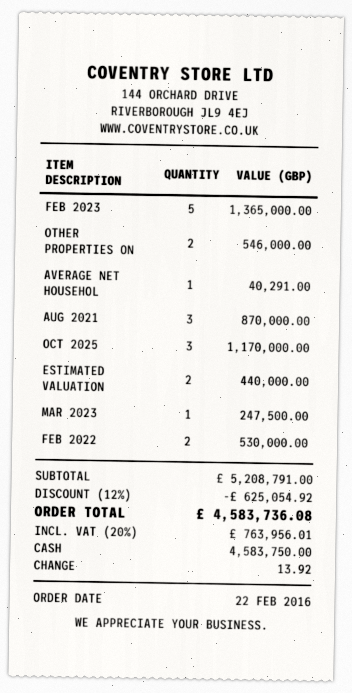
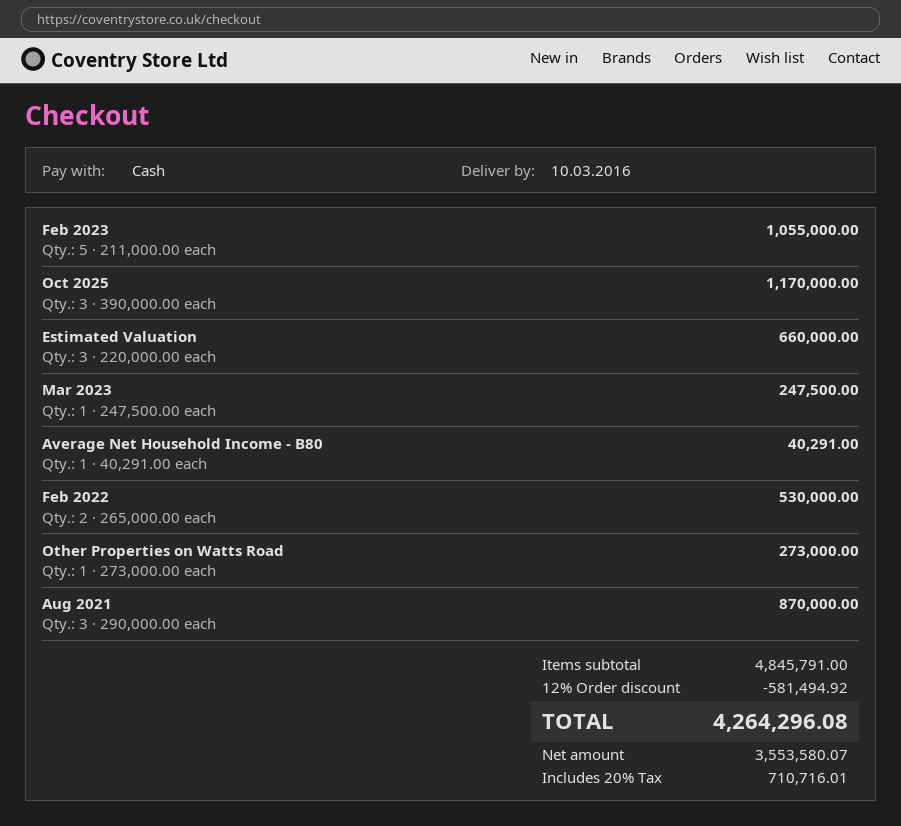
FEB 2023: 5 for 1365000.00 -> 5 for 1055000.00
OTHER PROPERTIES ON: 2 for 546000.00 -> 1 for 273000.00
ESTIMATED VALUATION: 2 for 440000.00 -> 3 for 660000.00
subtotal: 5208791.00 -> 4845791.00
discount: 12% = 625054.92 -> 12% = 581494.92
tax: 20% = 763956.01 -> 20% = 710716.01
total: 4583736.08 -> 4264296.08

